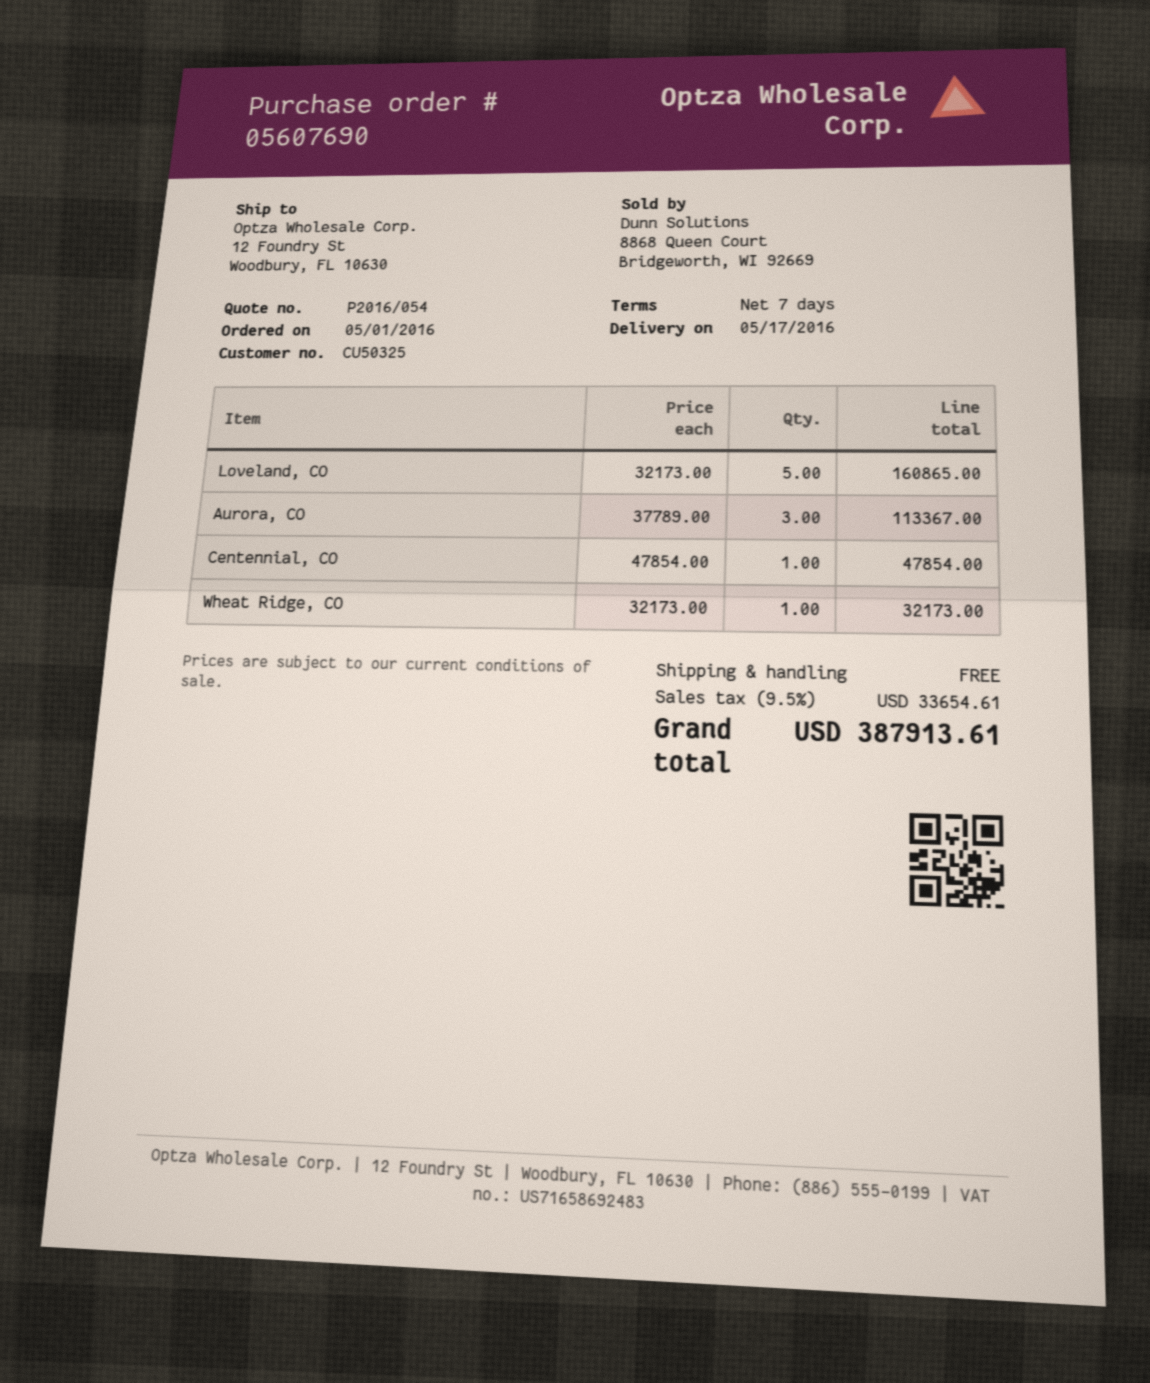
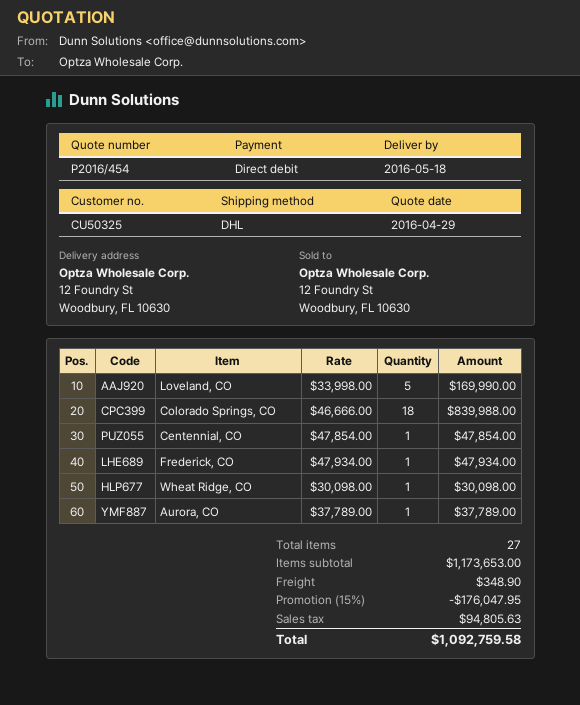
quote number: P2016/054 -> P2016/454
delivery date: 2016-05-17 -> 2016-05-18
Loveland, CO: 5 x 32173.00 = 160865.00 -> 5 x 33998.00 = 169990.00
Aurora, CO: 3 x 37789.00 = 113367.00 -> 1 x 37789.00 = 37789.00
Wheat Ridge, CO: 1 x 32173.00 = 32173.00 -> 1 x 30098.00 = 30098.00
Colorado Springs, CO: none -> 18 x 46666.00 = 839988.00
Frederick, CO: none -> 1 x 47934.00 = 47934.00
discount: none -> 15% = 176047.95
shipping: 0.00 -> 348.90
tax: 33654.61 -> 94805.63
total: 387913.61 -> 1092759.58

